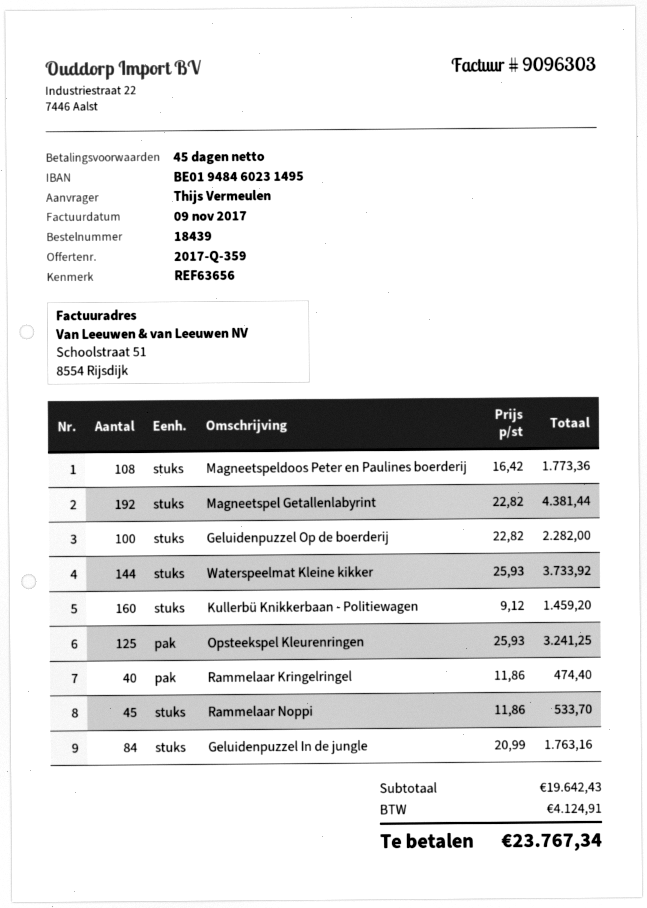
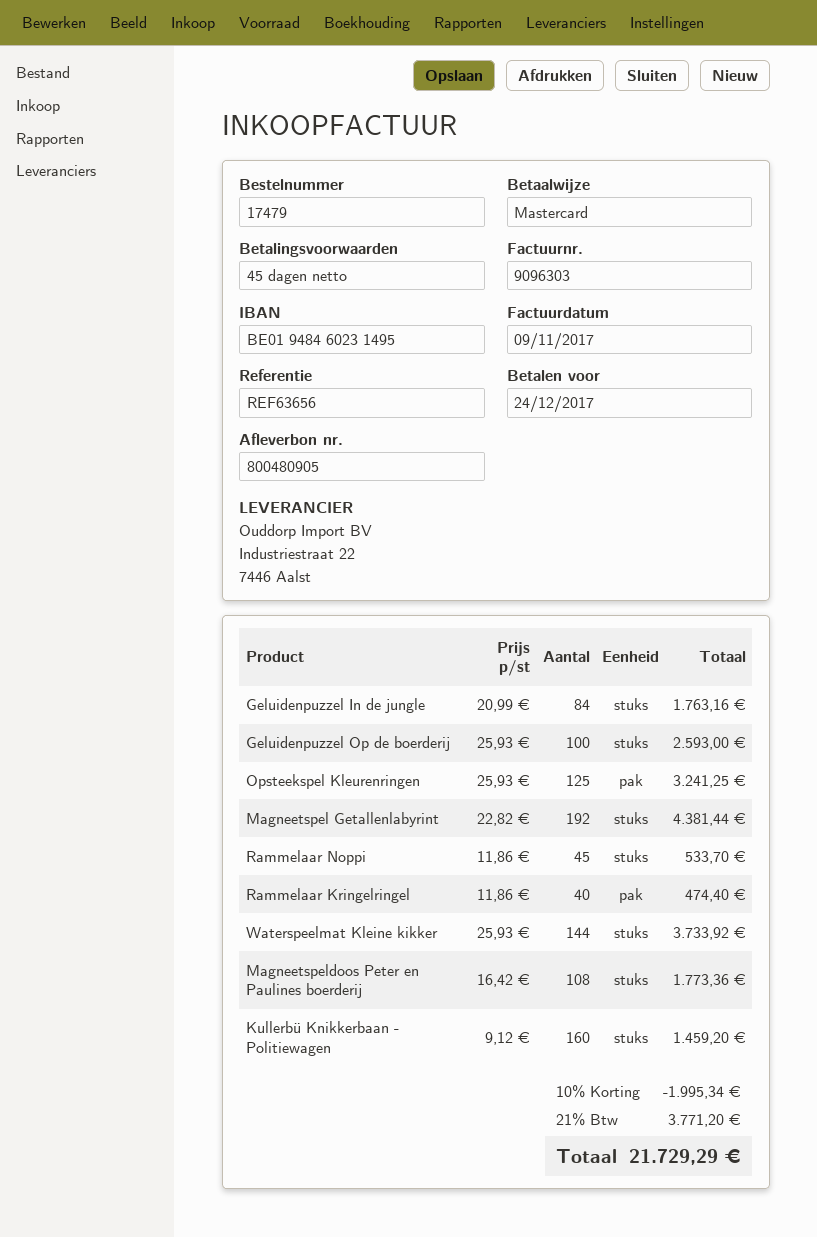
order number: 18439 -> 17479
Geluidenpuzzel Op de boerderij: 100 x 22.82 = 2282.00 -> 100 x 25.93 = 2593.00
discount: none -> 10% = 1995.34
tax: 4124.91 -> 3771.20
total: 23767.34 -> 21729.29

